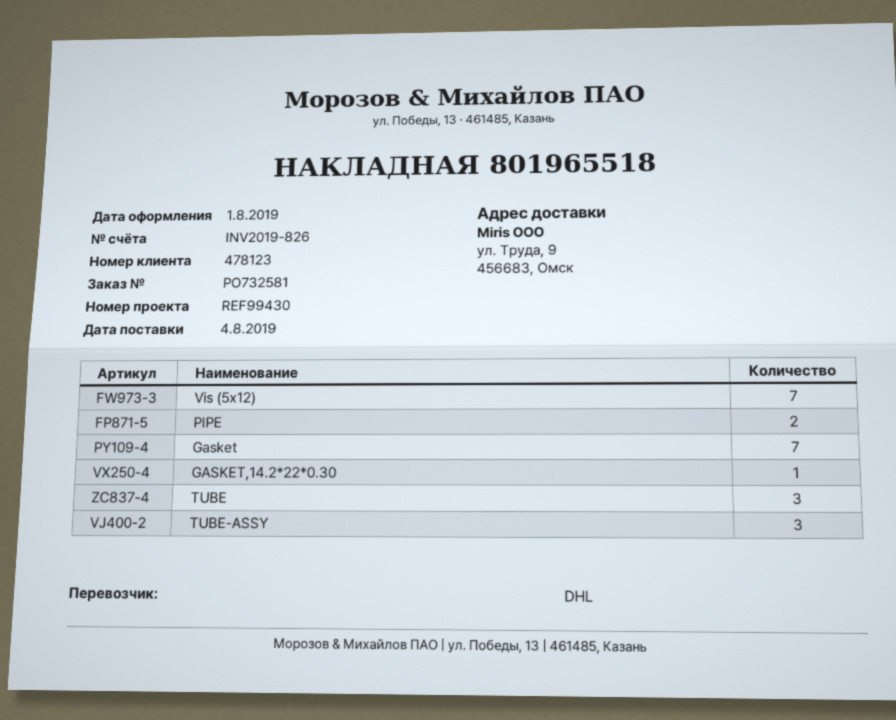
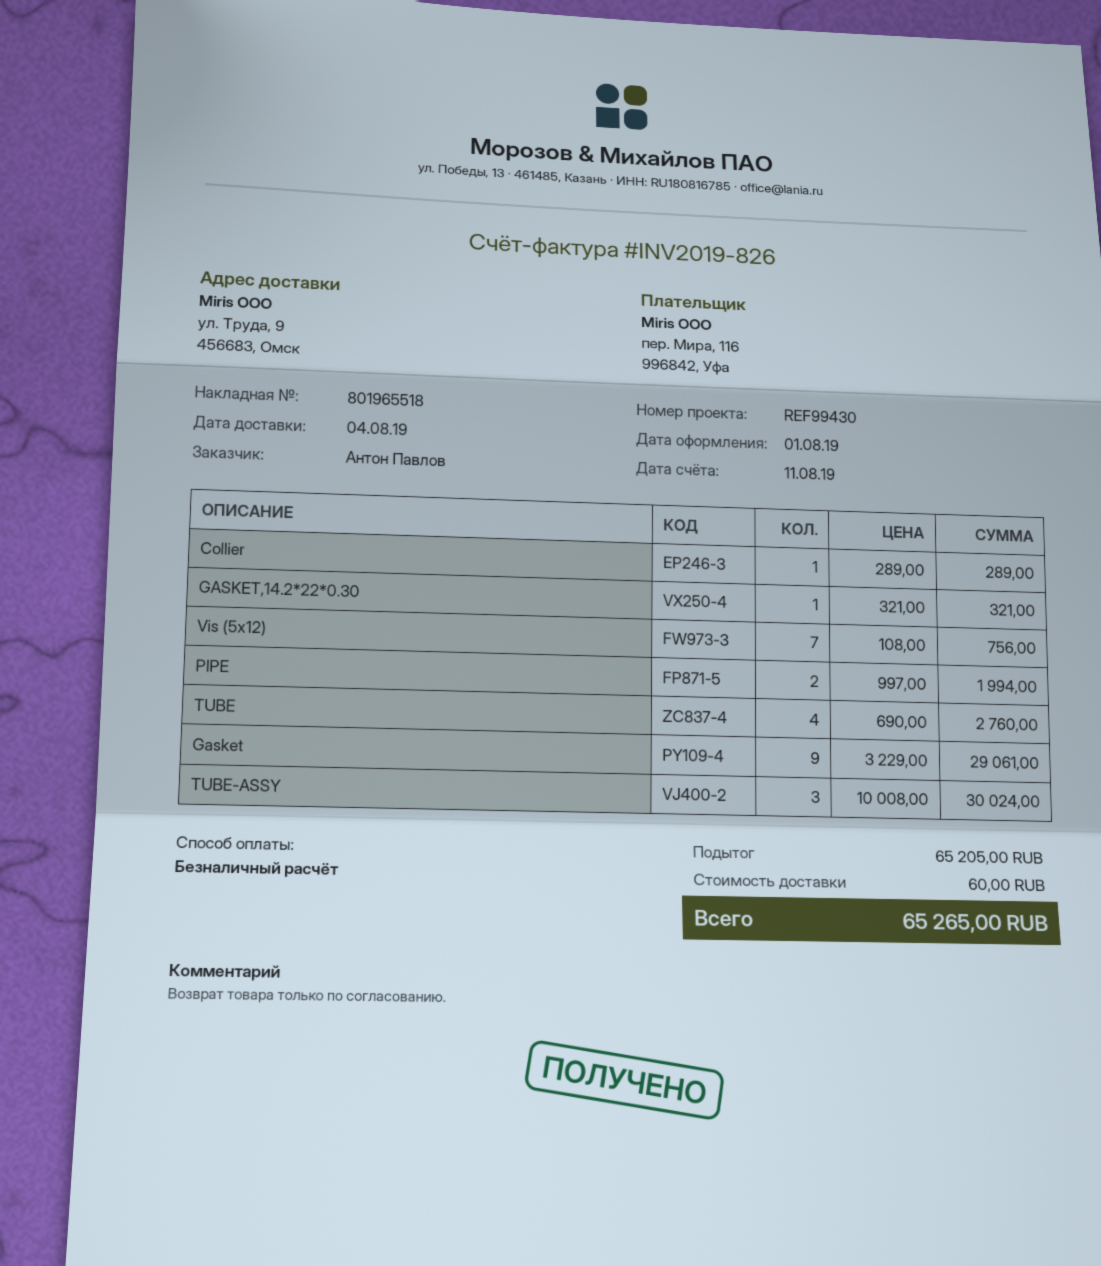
Gasket: 7 -> 9
TUBE: 3 -> 4
Collier: none -> 1

